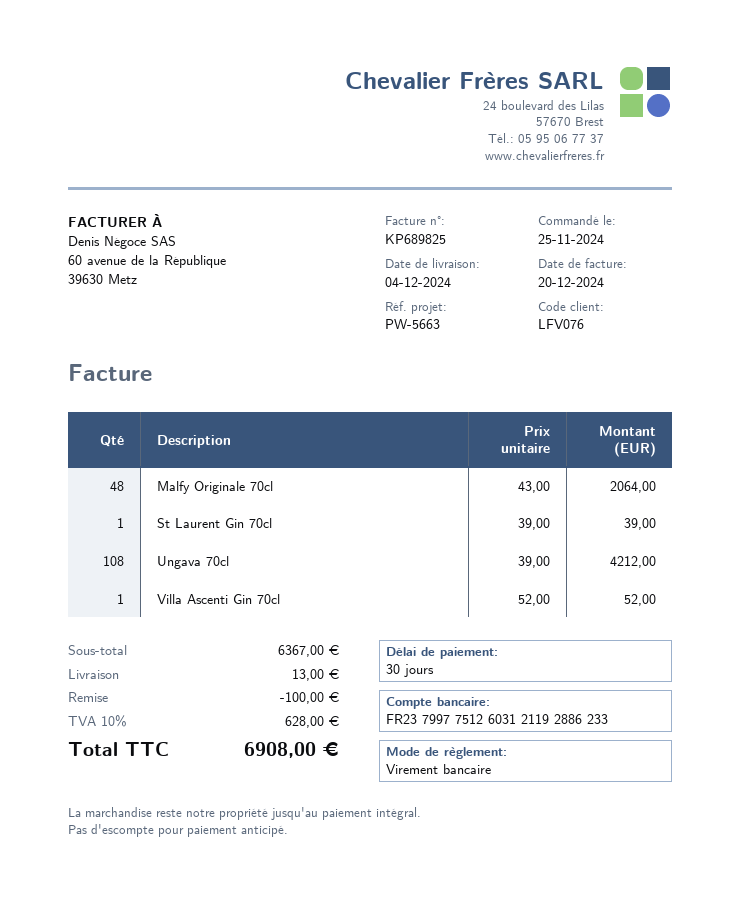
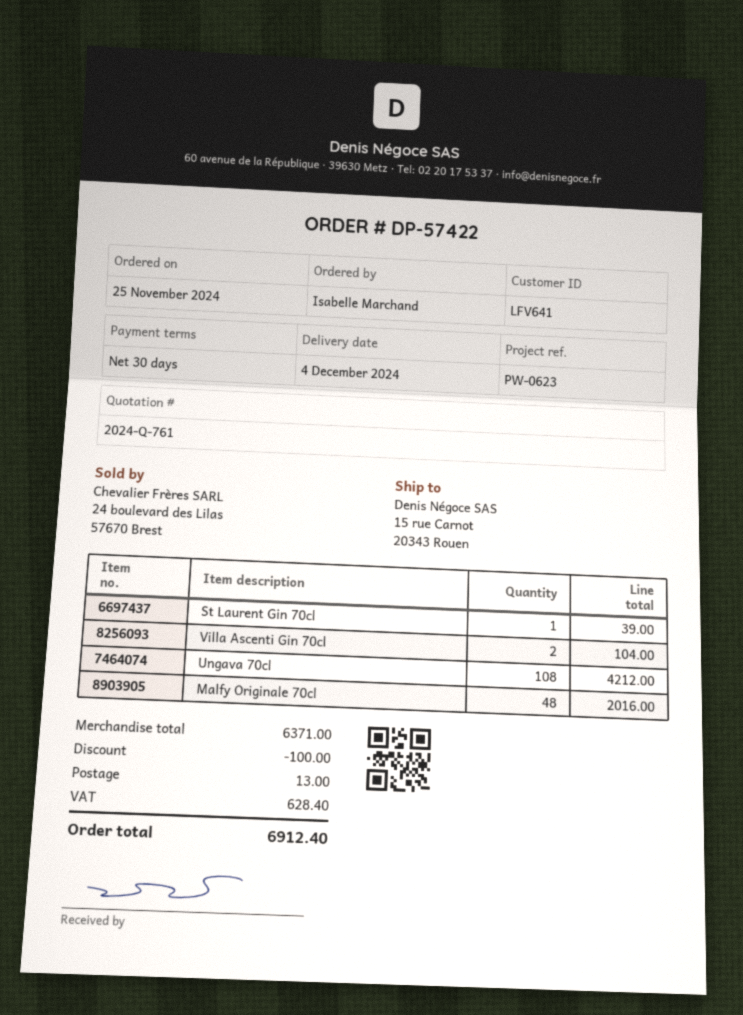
customer number: LFV076 -> LFV641
reference: PW-5663 -> PW-0623
Malfy Originale 70cl: 48 for 2064.00 -> 48 for 2016.00
Villa Ascenti Gin 70cl: 1 for 52.00 -> 2 for 104.00
subtotal: 6367.00 -> 6371.00
tax: 628.00 -> 628.40
total: 6908.00 -> 6912.40

